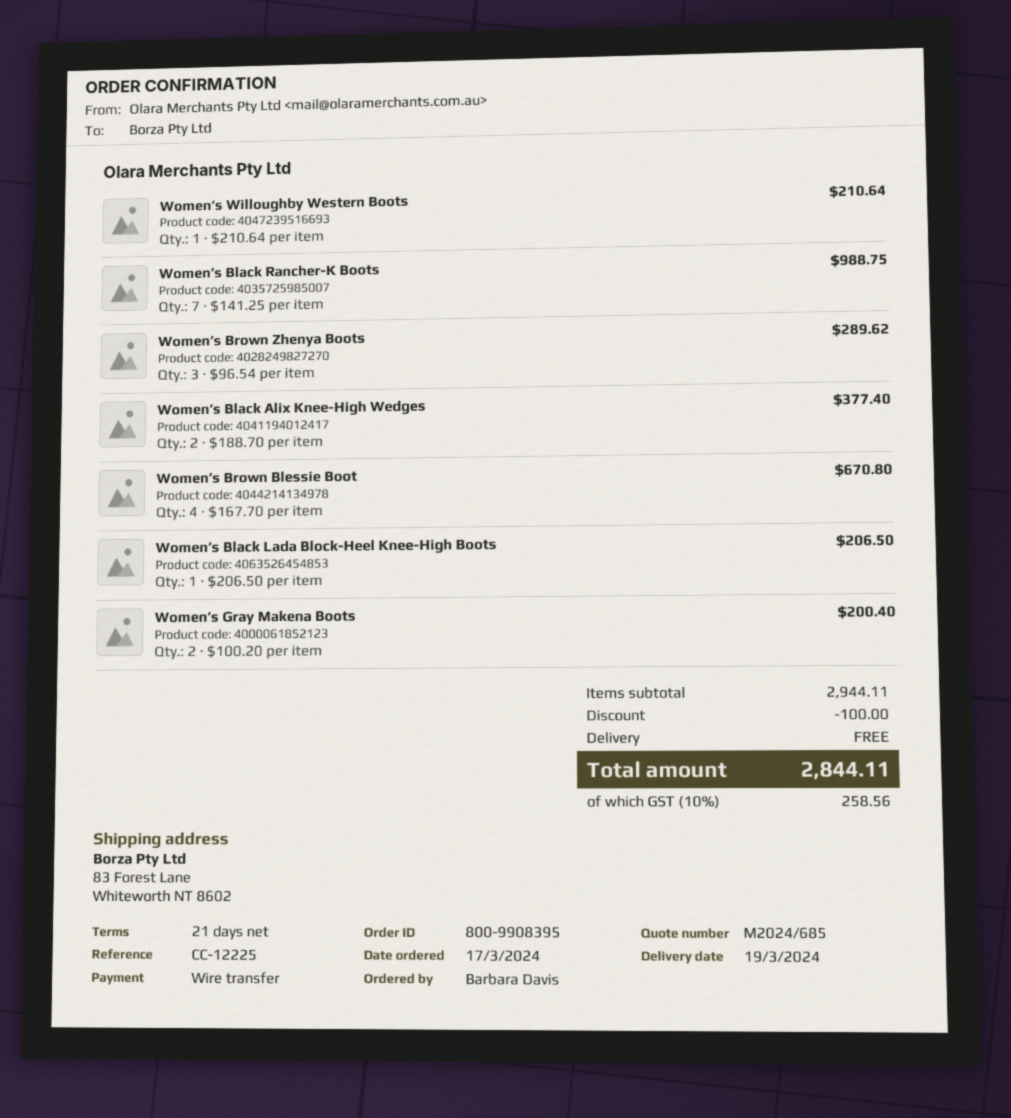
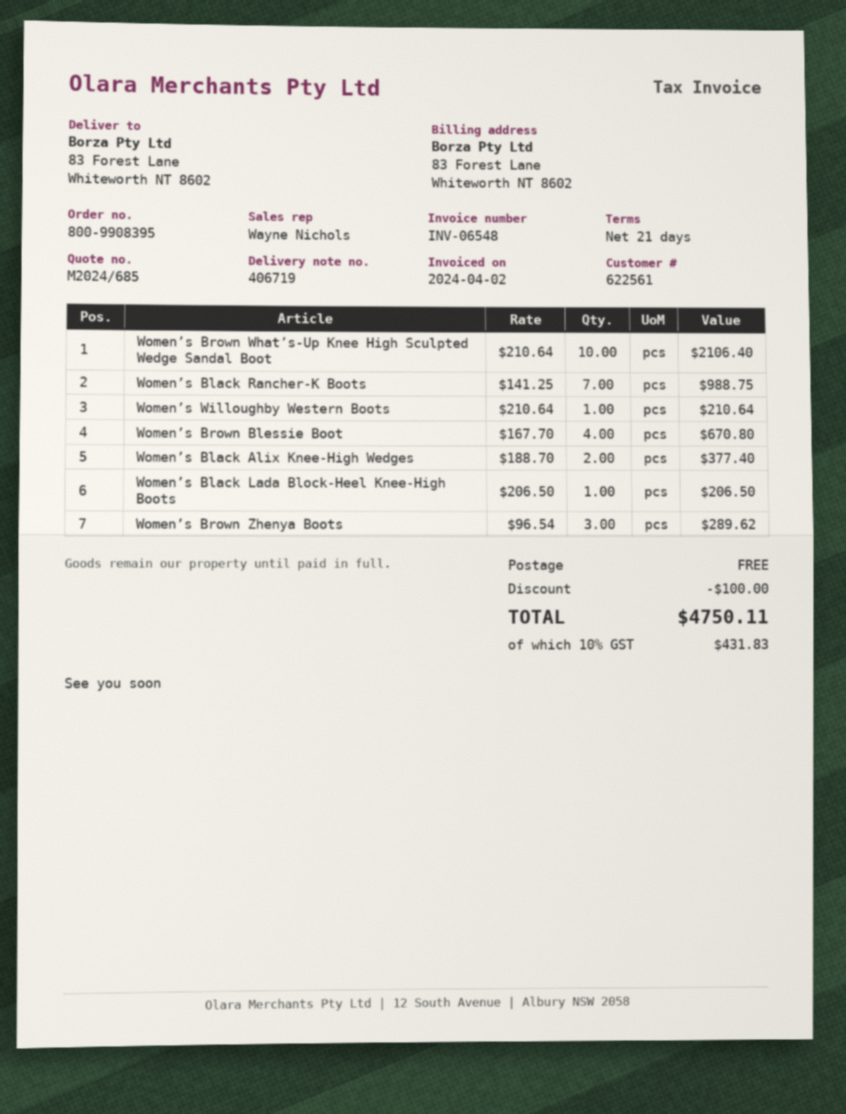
Women’s Gray Makena Boots: 2 x 100.20 = 200.40 -> none
Women’s Brown What’s-Up Knee High Sculpted Wedge Sandal Boot: none -> 10 x 210.64 = 2106.40
tax: 10% = 258.56 -> 10% = 431.83
total: 2844.11 -> 4750.11

